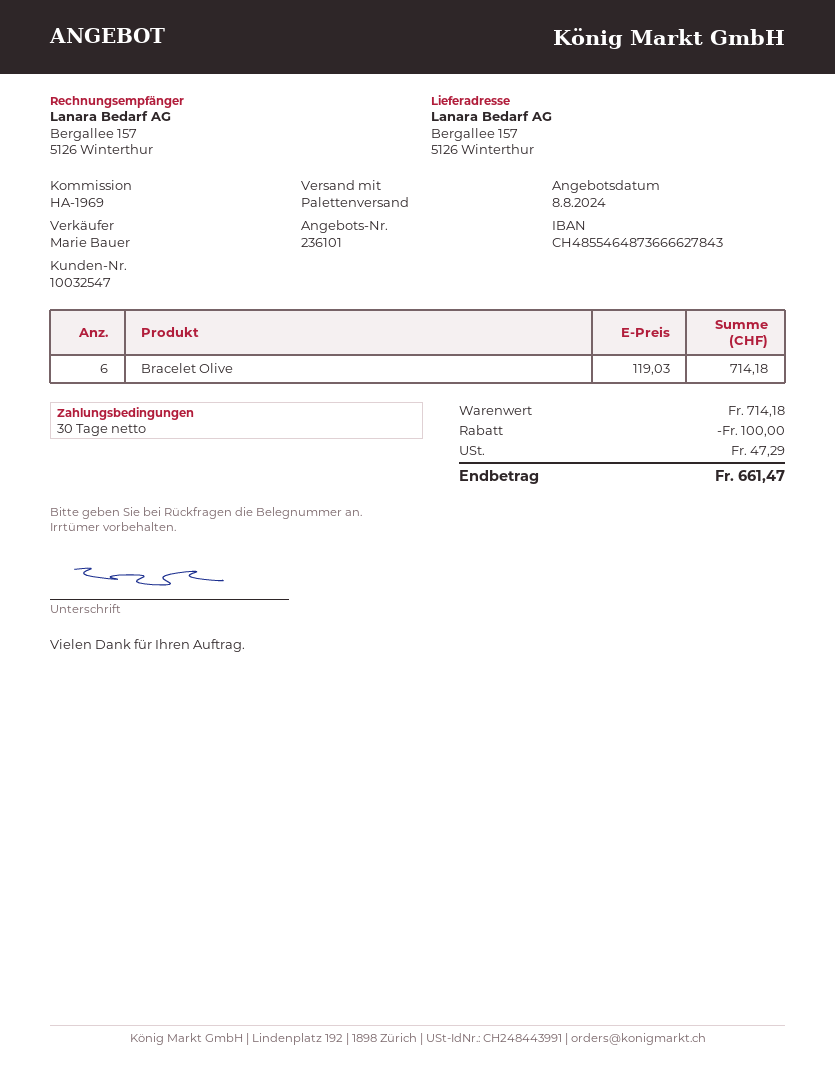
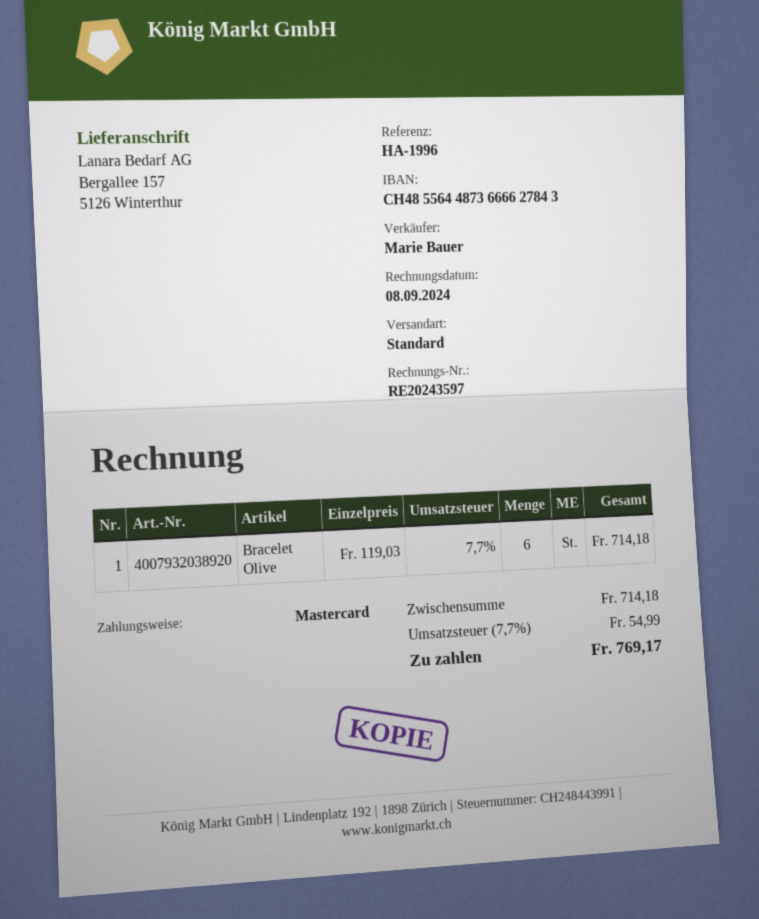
reference: HA-1969 -> HA-1996
bank account: CH4855464873666627843 -> CH4855644873666627843
shipping method: pallet freight -> standard
discount: 100.00 -> none
tax: 47.29 -> 54.99
total: 661.47 -> 769.17

